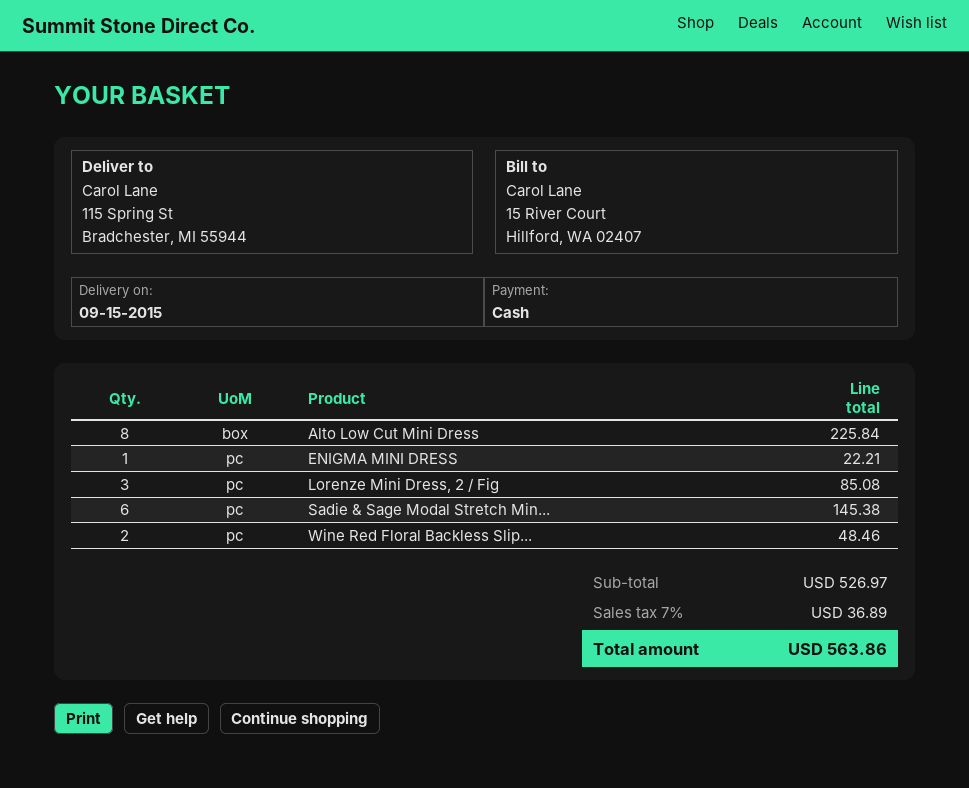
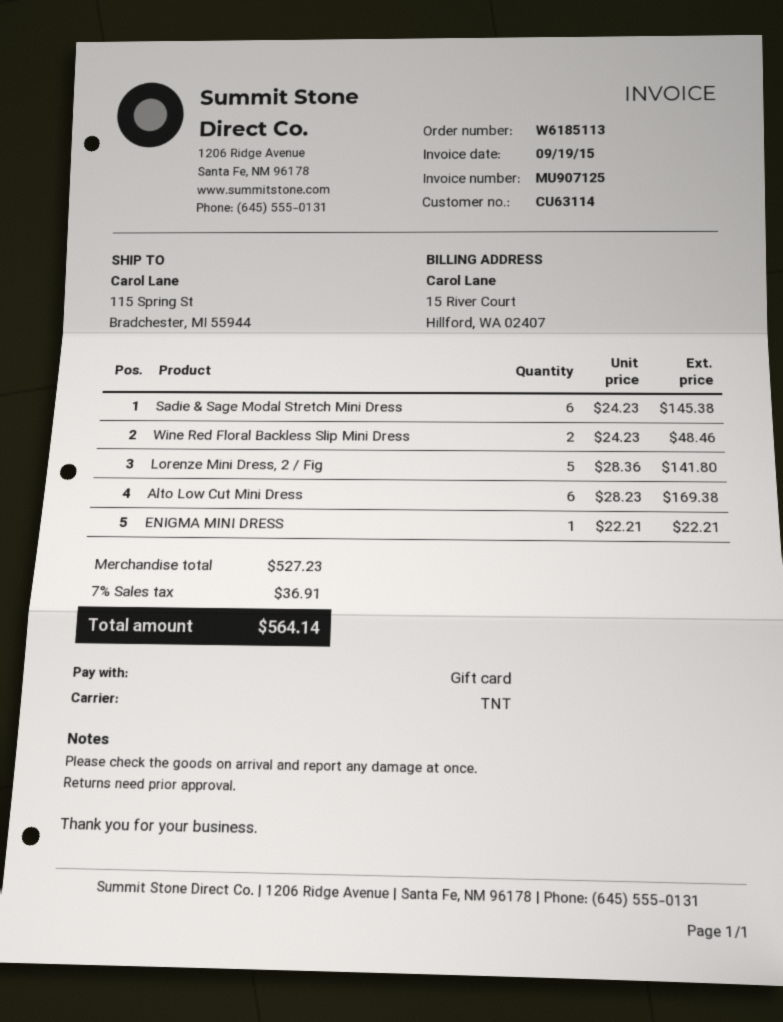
payment method: cash -> gift card
Alto Low Cut Mini Dress: 8 for 225.84 -> 6 for 169.38
Lorenze Mini Dress, 2 / Fig: 3 for 85.08 -> 5 for 141.80
subtotal: 526.97 -> 527.23
tax: 7% = 36.89 -> 7% = 36.91
total: 563.86 -> 564.14

